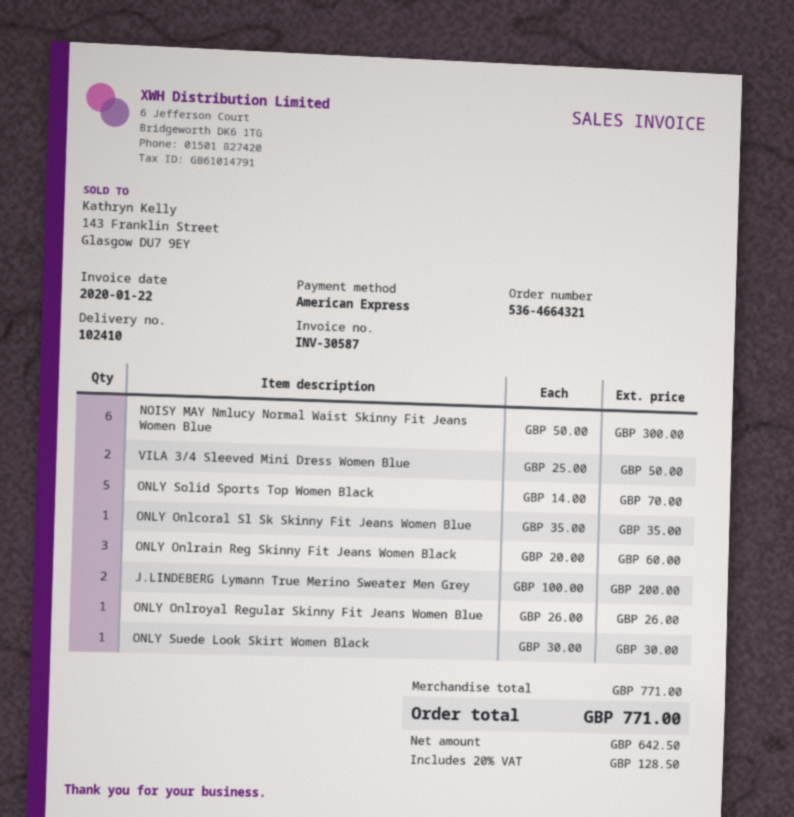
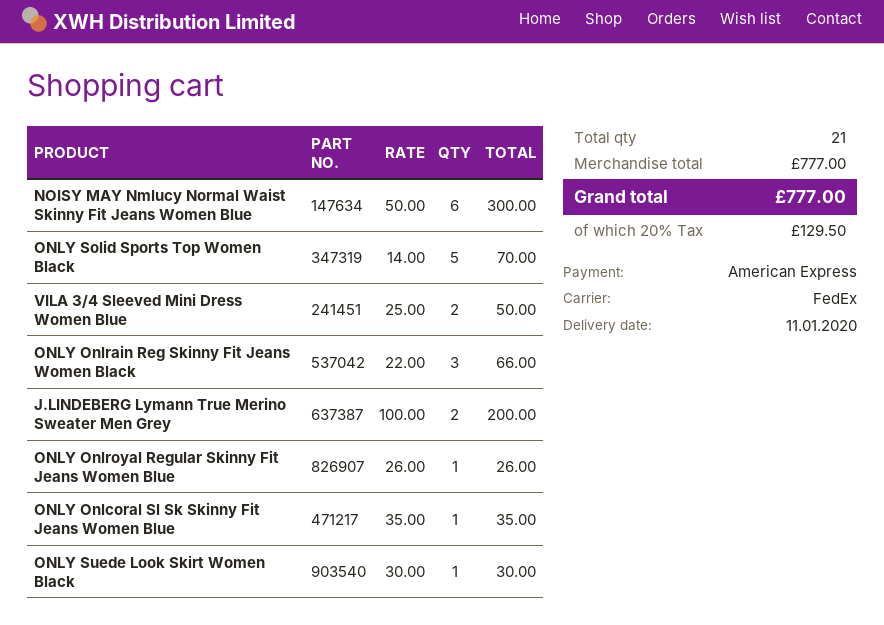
ONLY Onlrain Reg Skinny Fit Jeans Women Black: 3 x 20.00 = 60.00 -> 3 x 22.00 = 66.00
subtotal: 771.00 -> 777.00
tax: 20% = 128.50 -> 20% = 129.50
total: 771.00 -> 777.00

